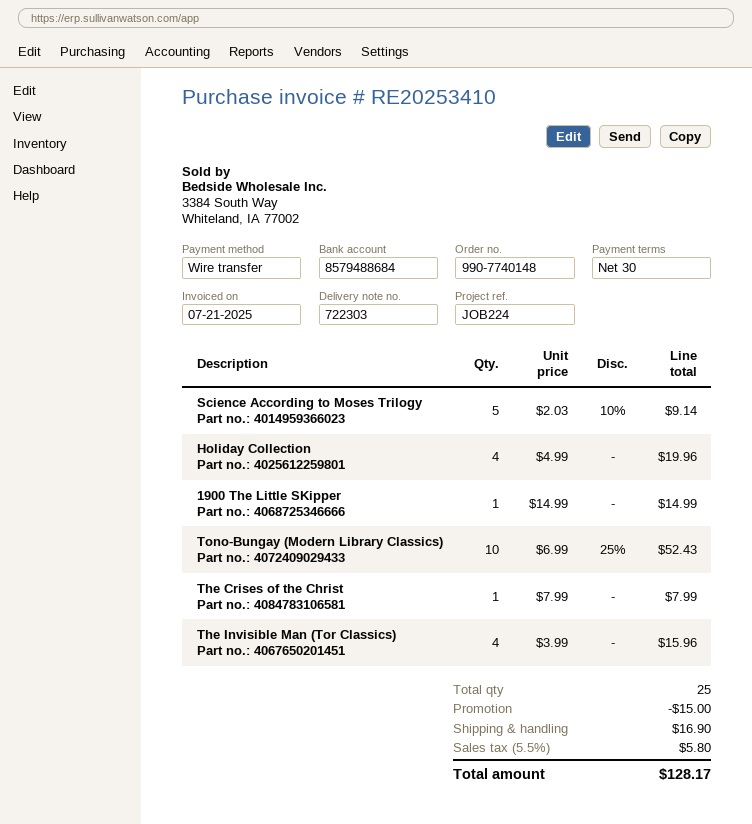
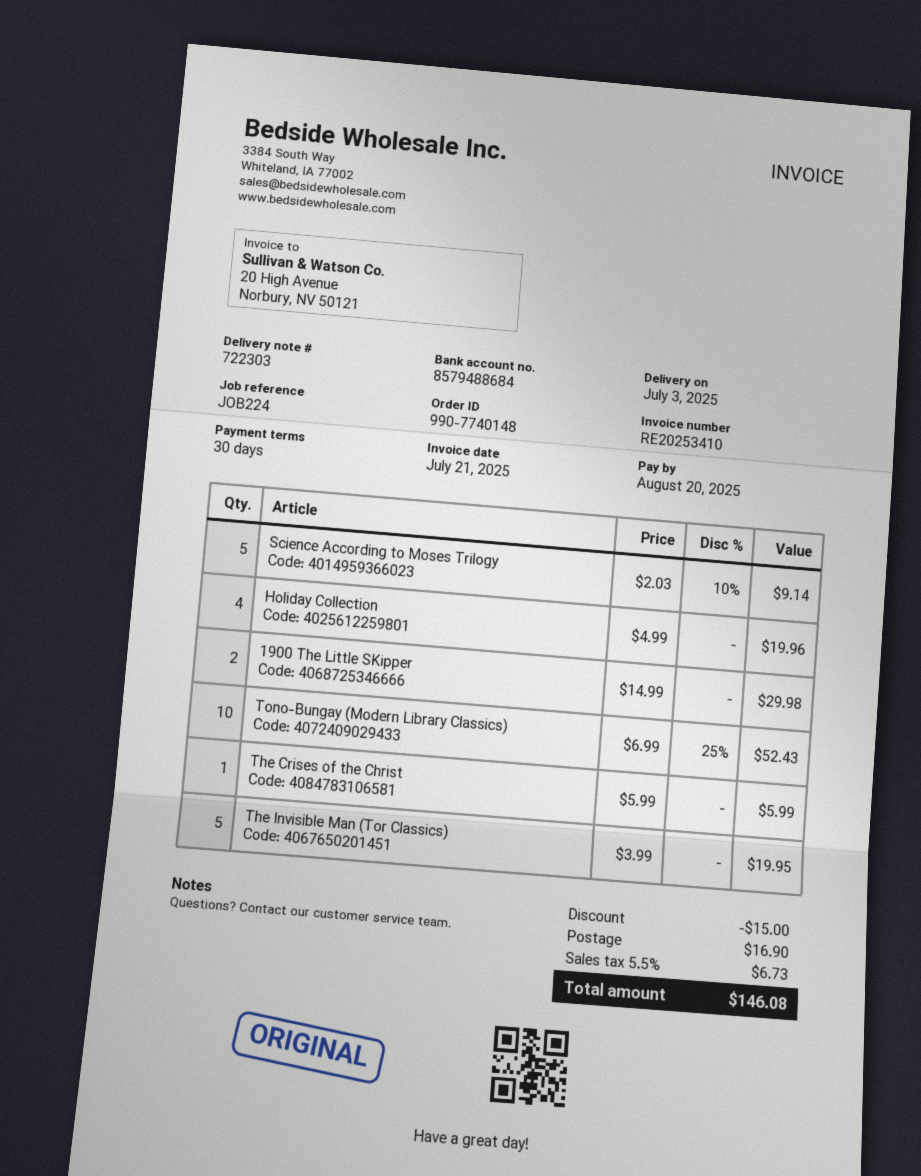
1900 The Little SKipper: 1 x 14.99 = 14.99 -> 2 x 14.99 = 29.98
The Crises of the Christ: 1 x 7.99 = 7.99 -> 1 x 5.99 = 5.99
The Invisible Man (Tor Classics): 4 x 3.99 = 15.96 -> 5 x 3.99 = 19.95
tax: 5.5% = 5.80 -> 5.5% = 6.73
total: 128.17 -> 146.08

